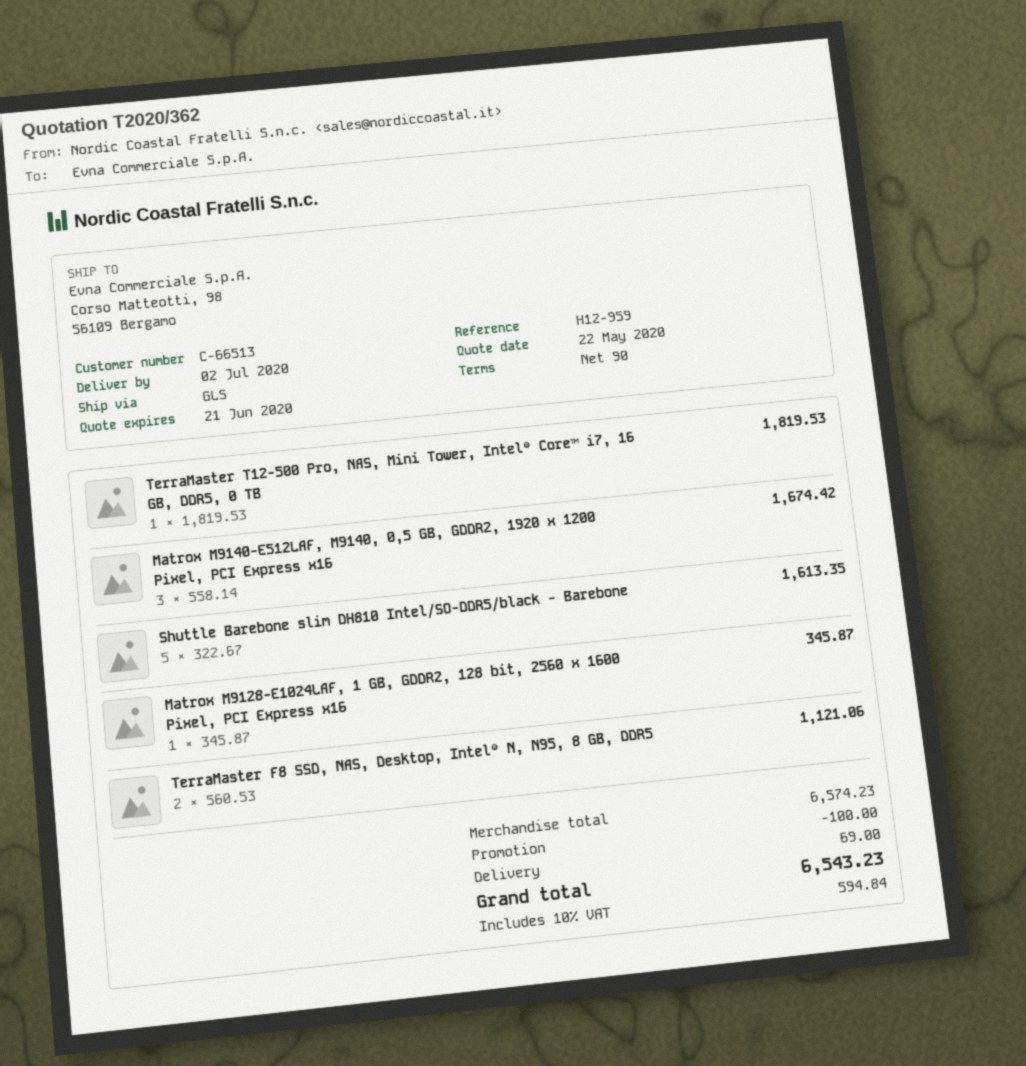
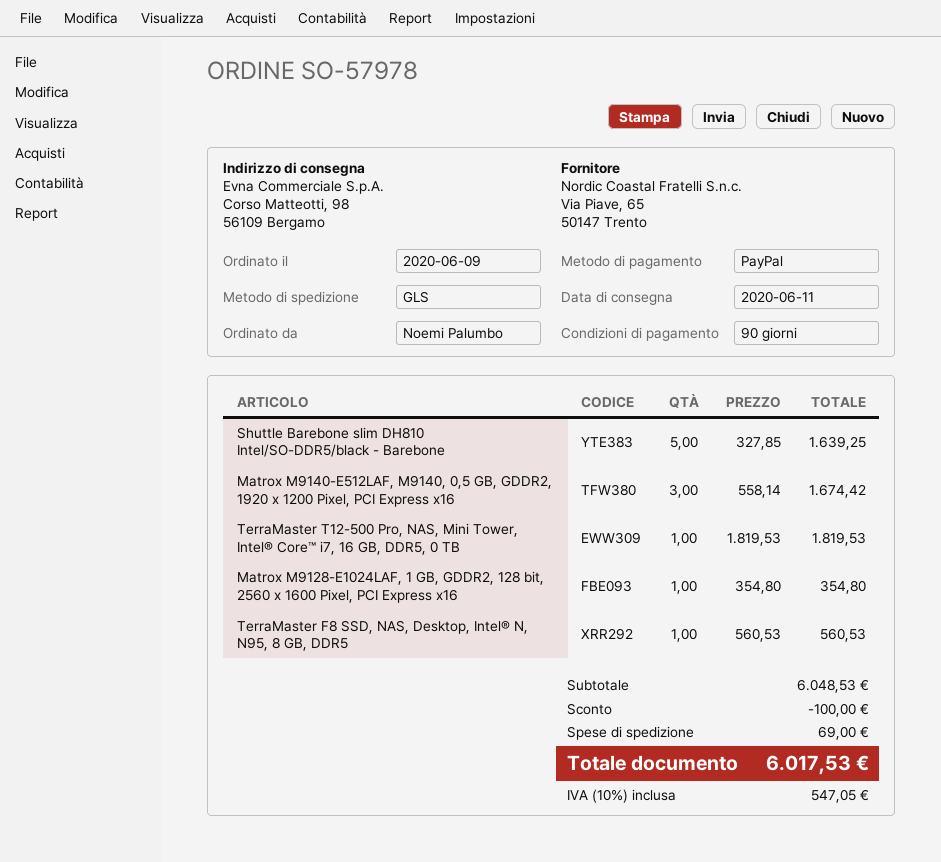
delivery date: 2020-07-02 -> 2020-06-11
Shuttle Barebone slim DH810 Intel/SO-DDR5/black - Barebone: 5 x 322.67 = 1613.35 -> 5 x 327.85 = 1639.25
Matrox M9128-E1024LAF, 1 GB, GDDR2, 128 bit, 2560 x 1600 Pixel, PCI Express x16: 1 x 345.87 = 345.87 -> 1 x 354.80 = 354.80
TerraMaster F8 SSD, NAS, Desktop, Intel® N, N95, 8 GB, DDR5: 2 x 560.53 = 1121.06 -> 1 x 560.53 = 560.53
subtotal: 6574.23 -> 6048.53
tax: 10% = 594.84 -> 10% = 547.05
total: 6543.23 -> 6017.53

